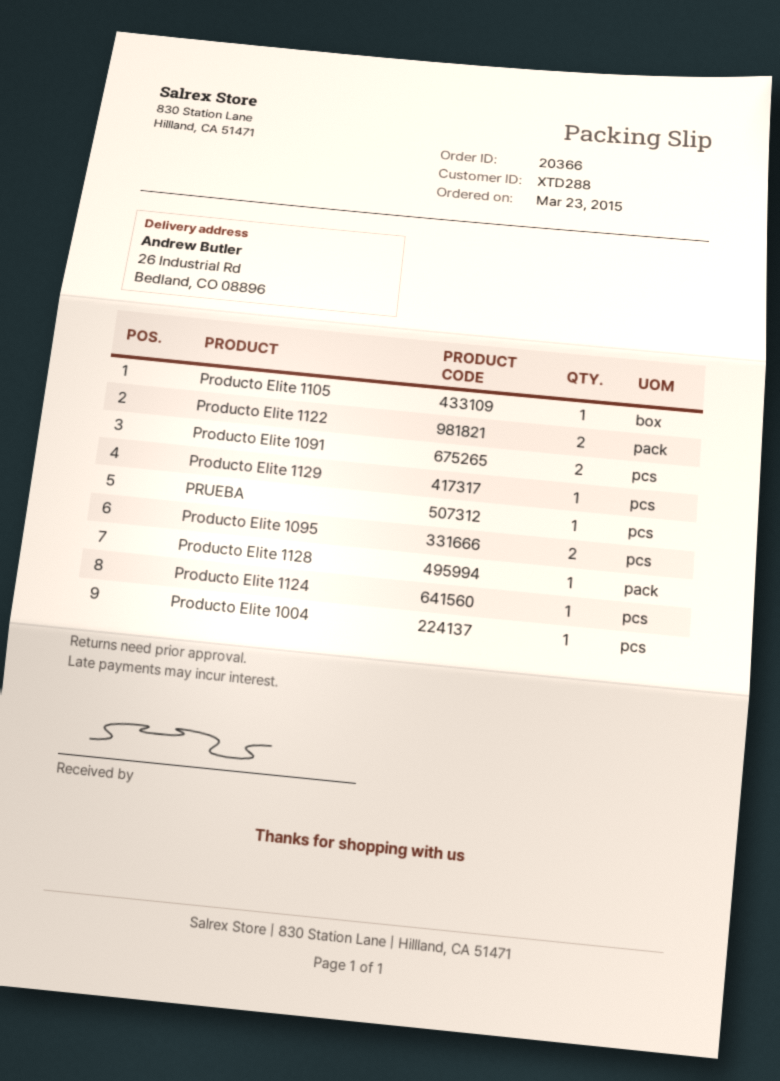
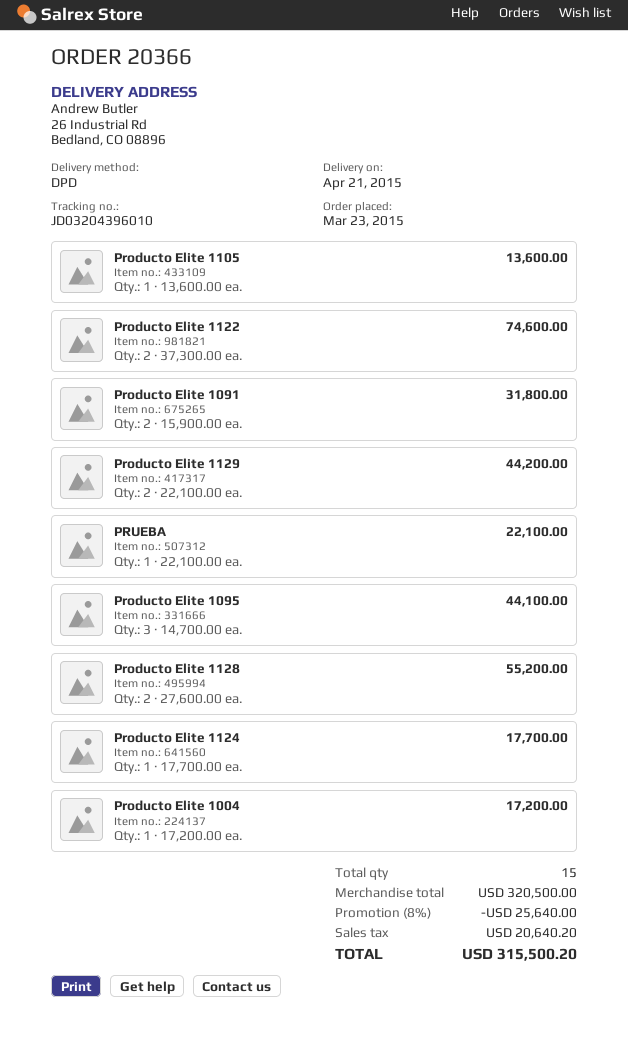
Producto Elite 1129: 1 -> 2
Producto Elite 1095: 2 -> 3
Producto Elite 1128: 1 -> 2

